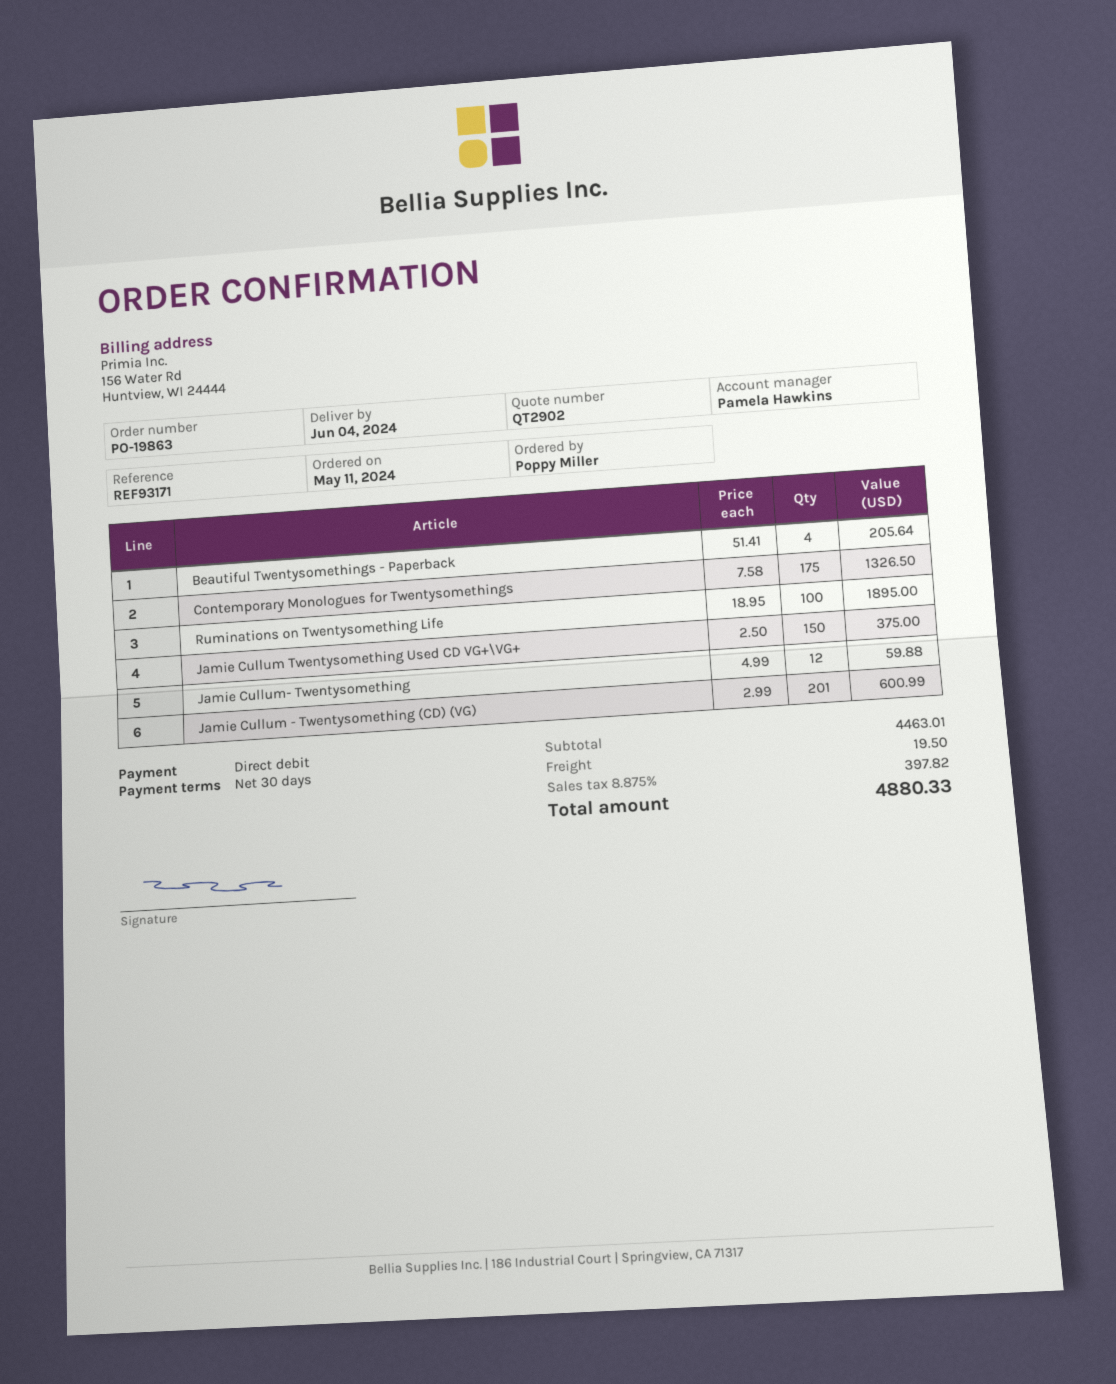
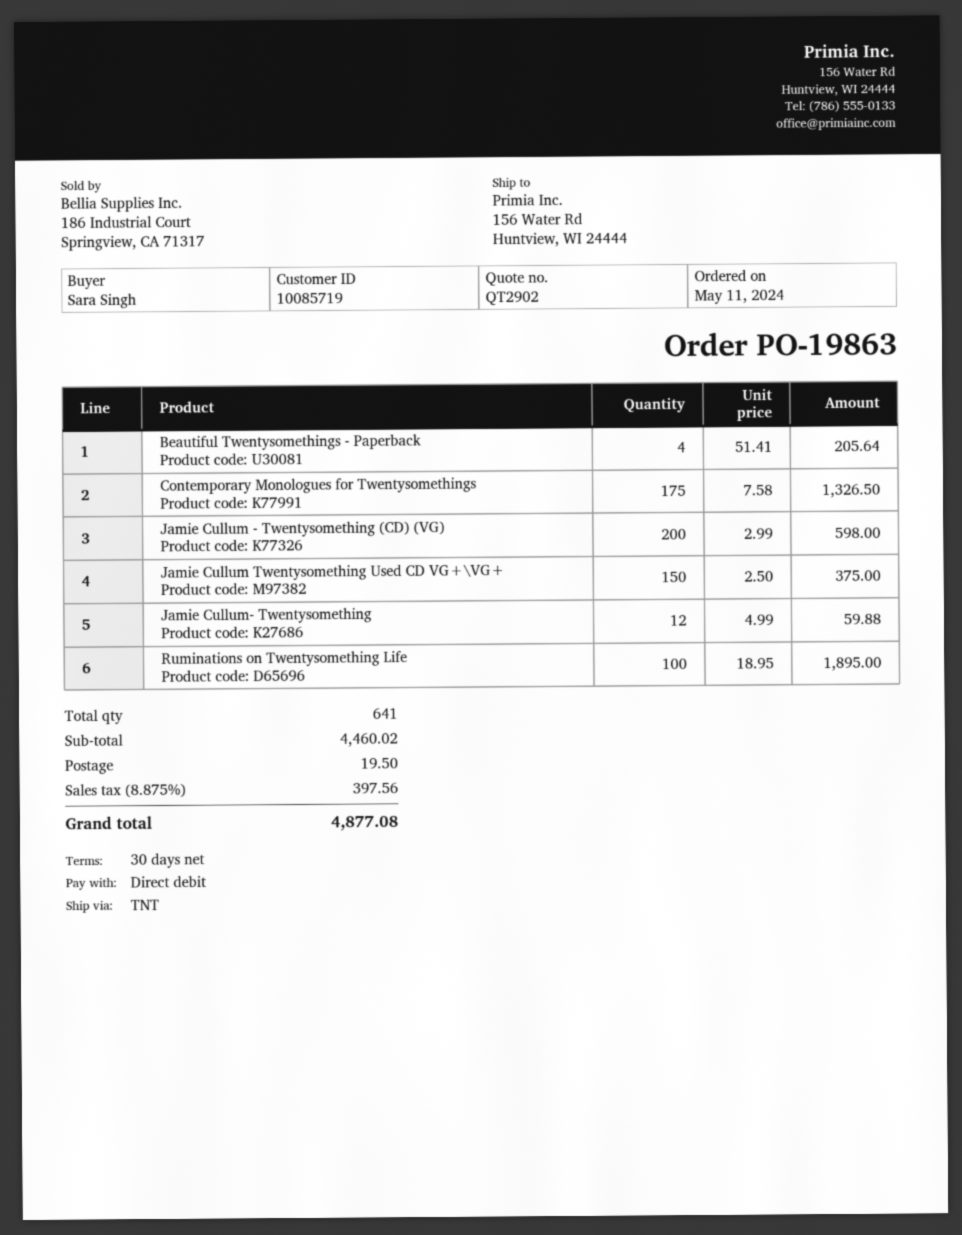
ordered by: Poppy Miller -> Sara Singh
Jamie Cullum - Twentysomething (CD) (VG): 201 x 2.99 = 600.99 -> 200 x 2.99 = 598.00
subtotal: 4463.01 -> 4460.02
tax: 8.875% = 397.82 -> 8.875% = 397.56
total: 4880.33 -> 4877.08

